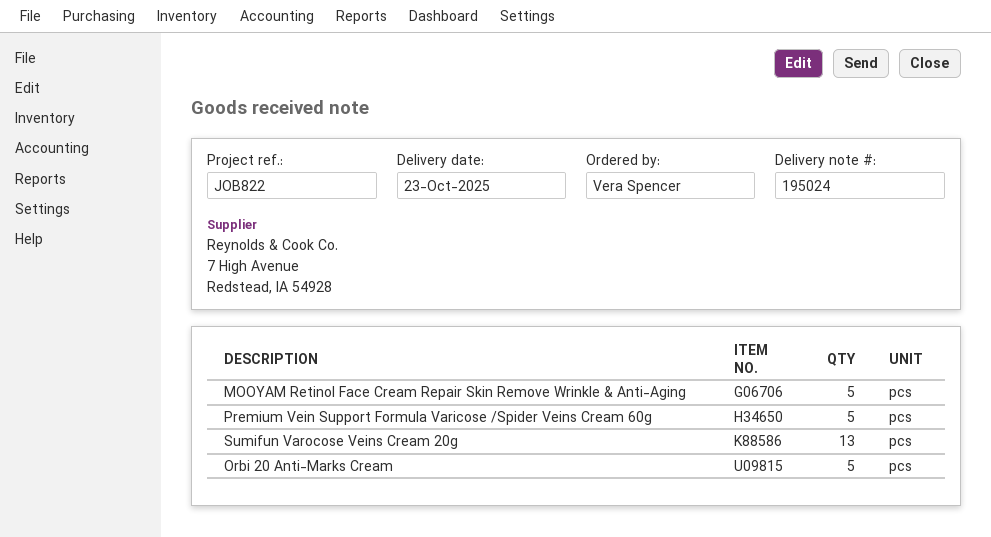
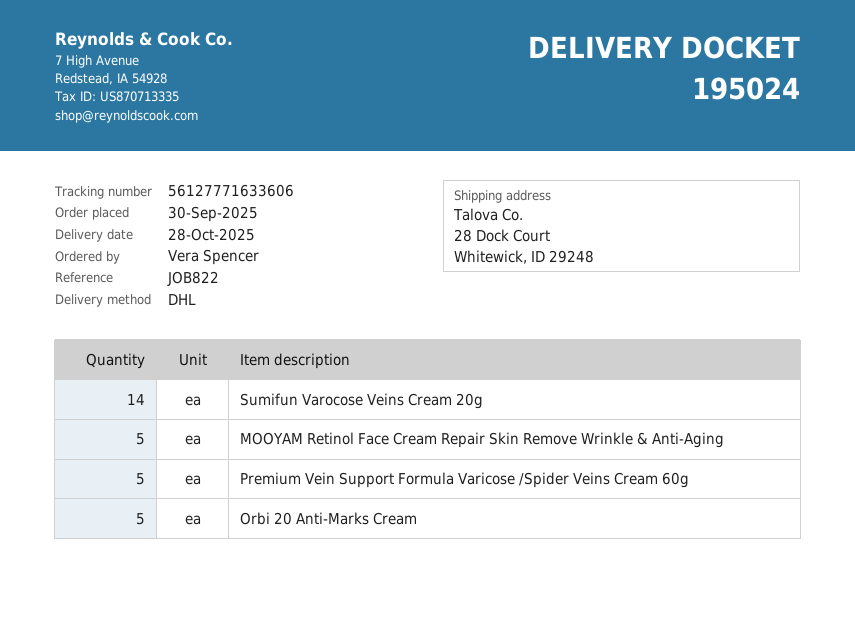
delivery date: 2025-10-23 -> 2025-10-28
Sumifun Varocose Veins Cream 20g: 13 -> 14

